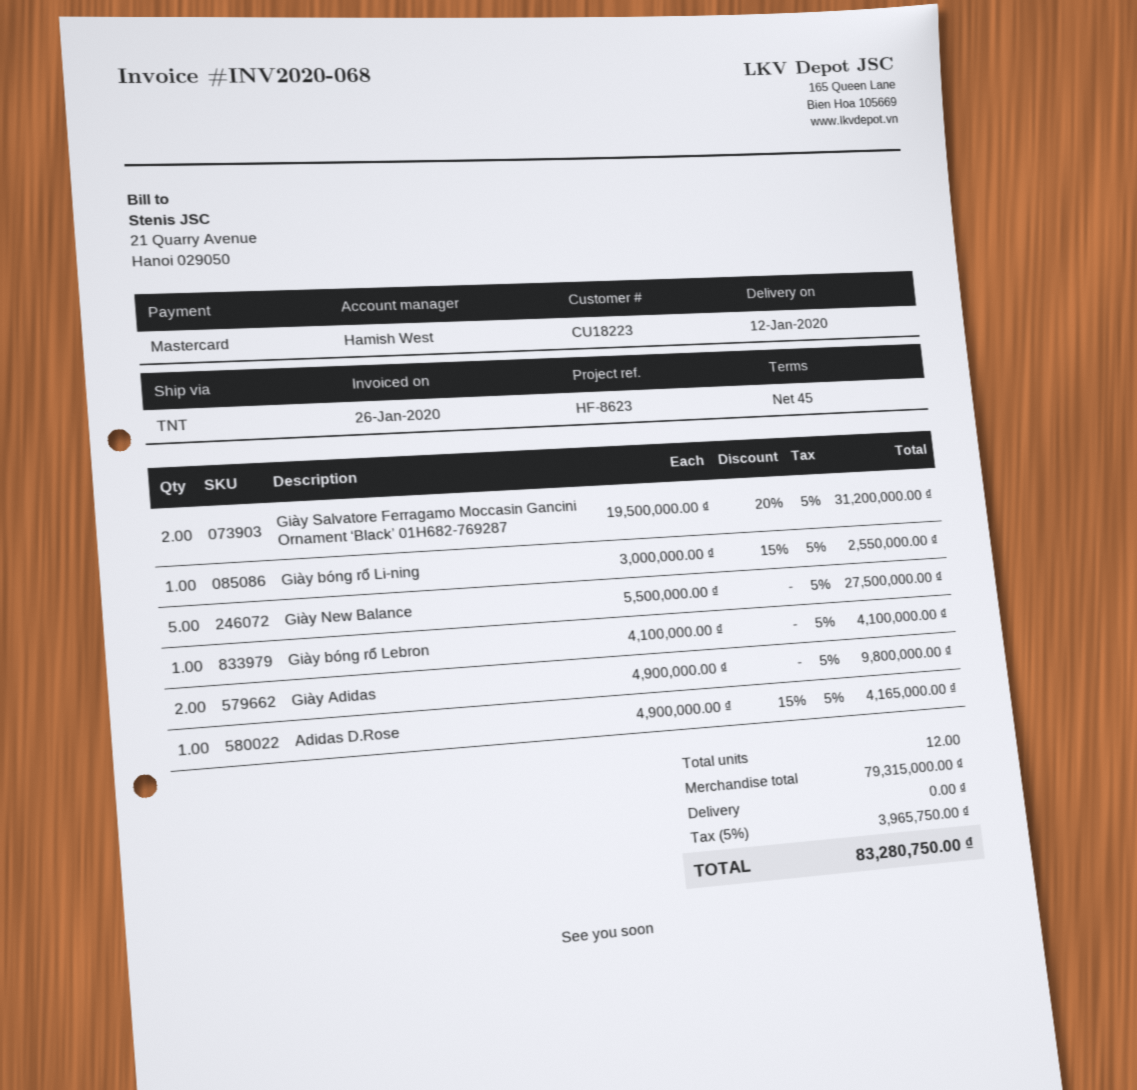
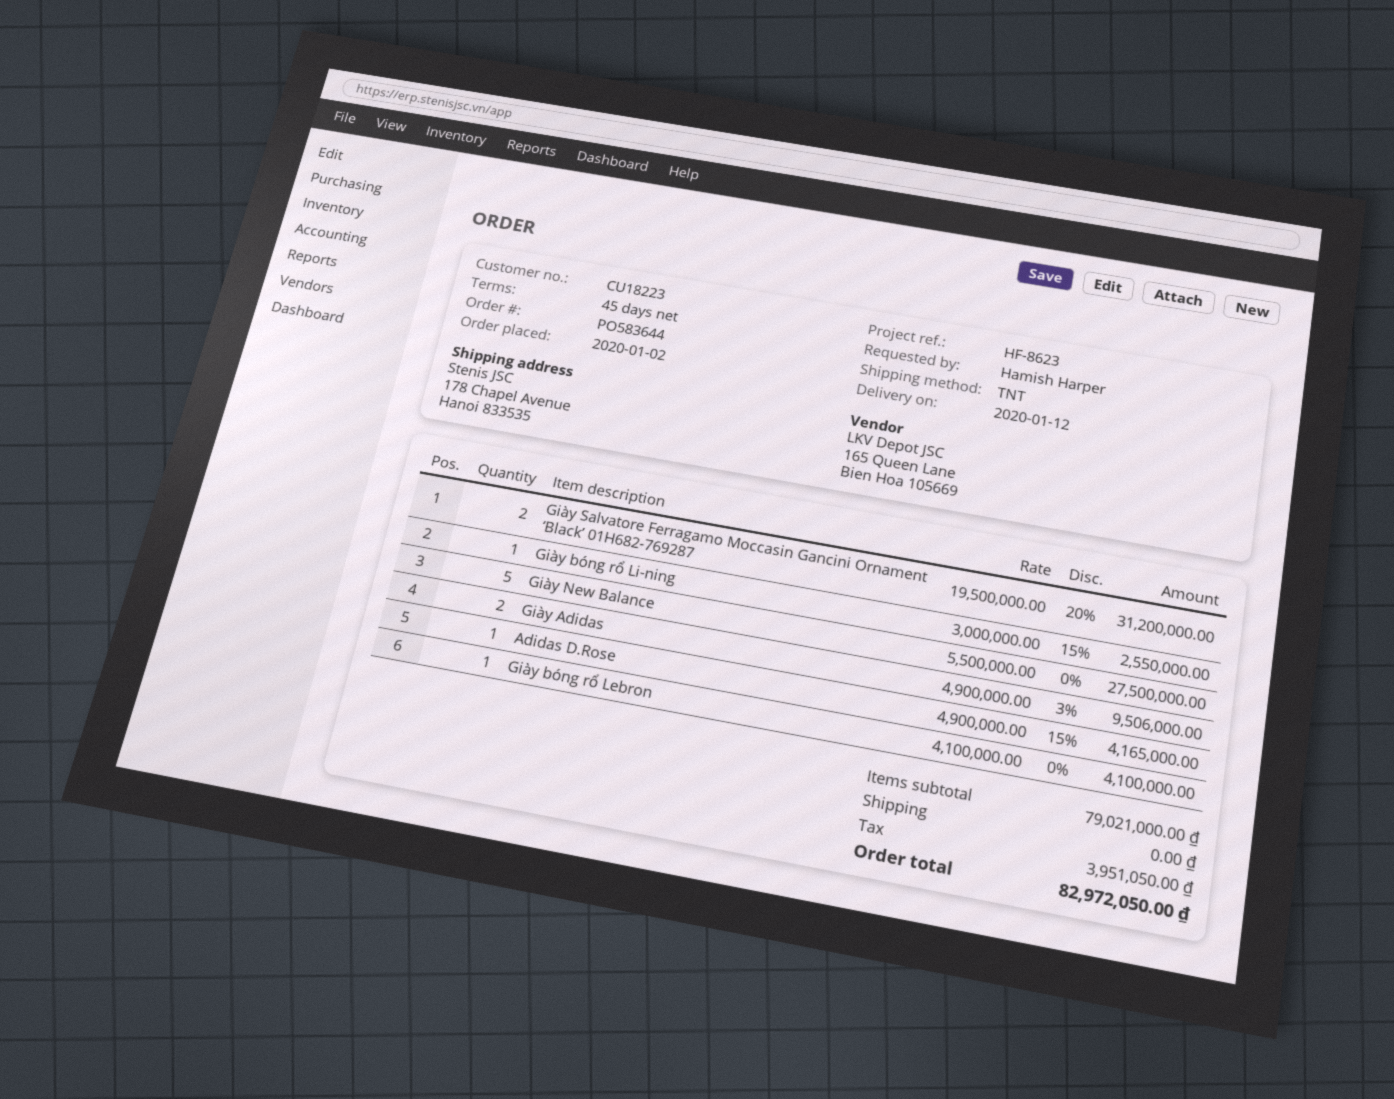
Giày Adidas: 2 x 4900000.00 = 9800000.00 -> 2 x 4900000.00 - 3% = 9506000.00
subtotal: 79315000.00 -> 79021000.00
tax: 3965750.00 -> 3951050.00
total: 83280750.00 -> 82972050.00

